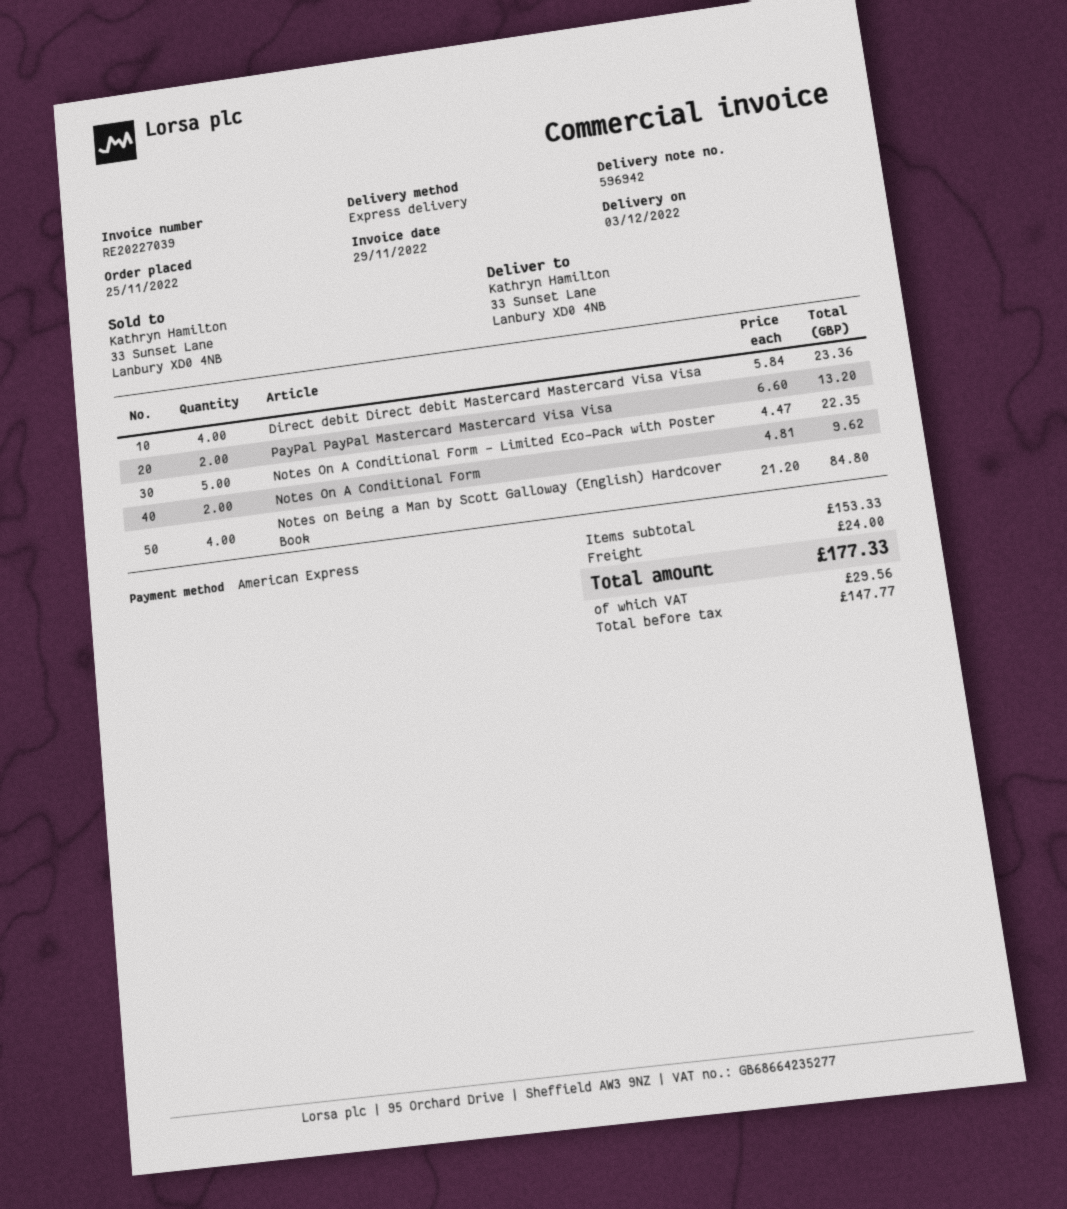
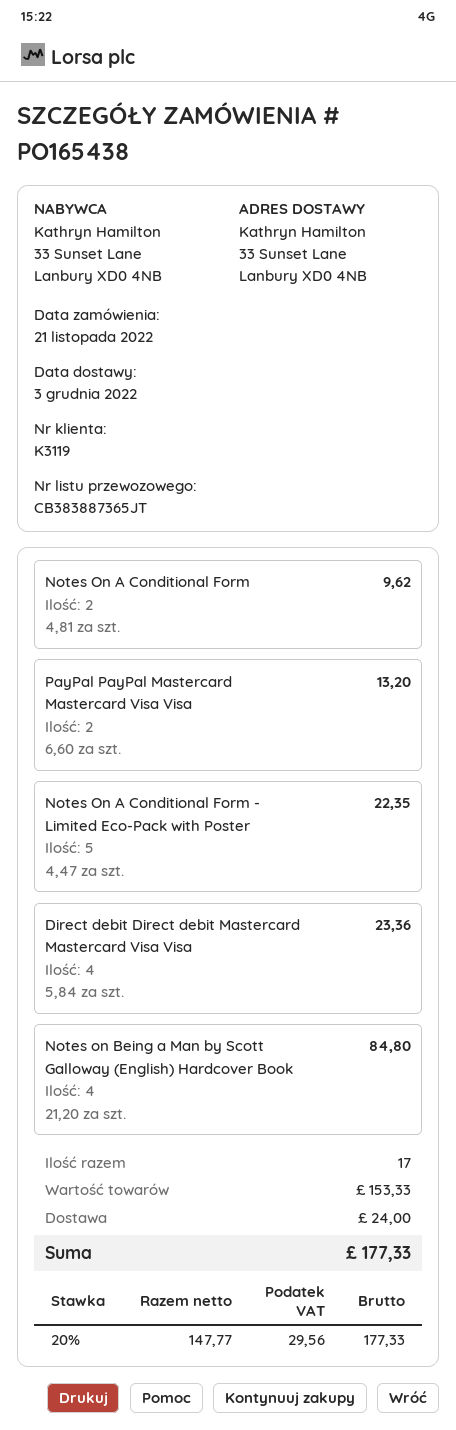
order date: 2022-11-25 -> 2022-11-21

